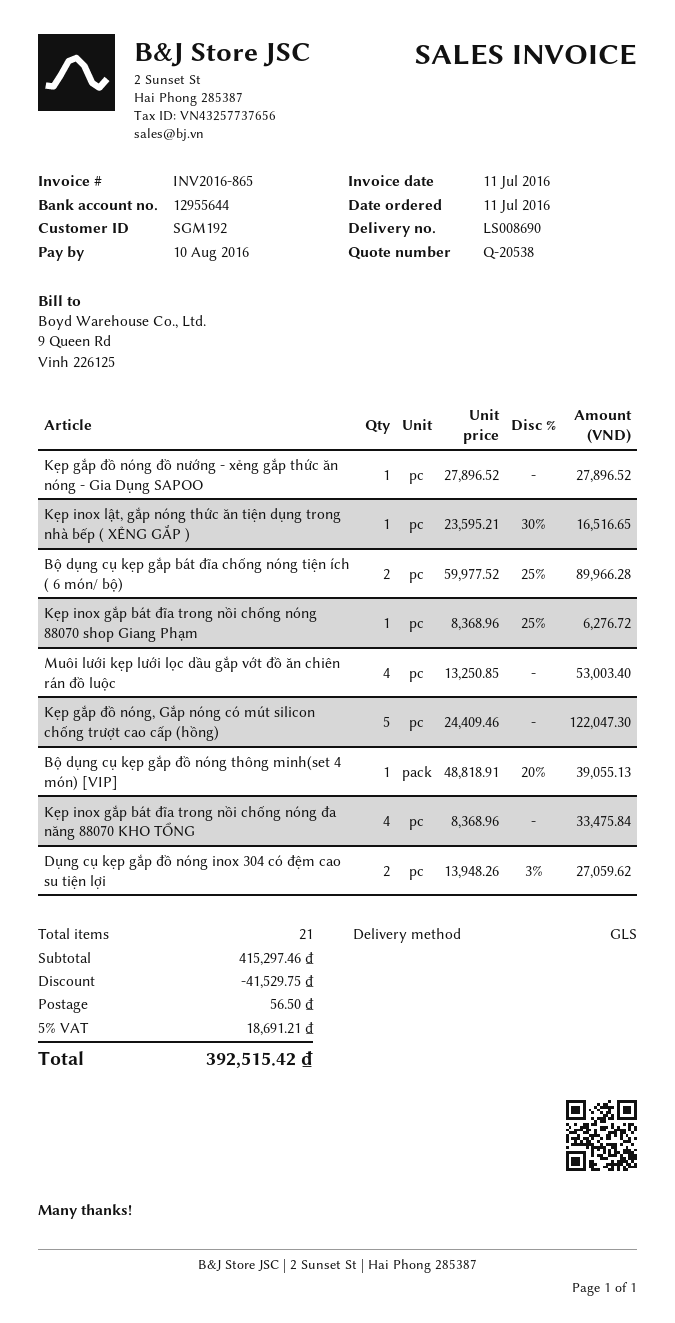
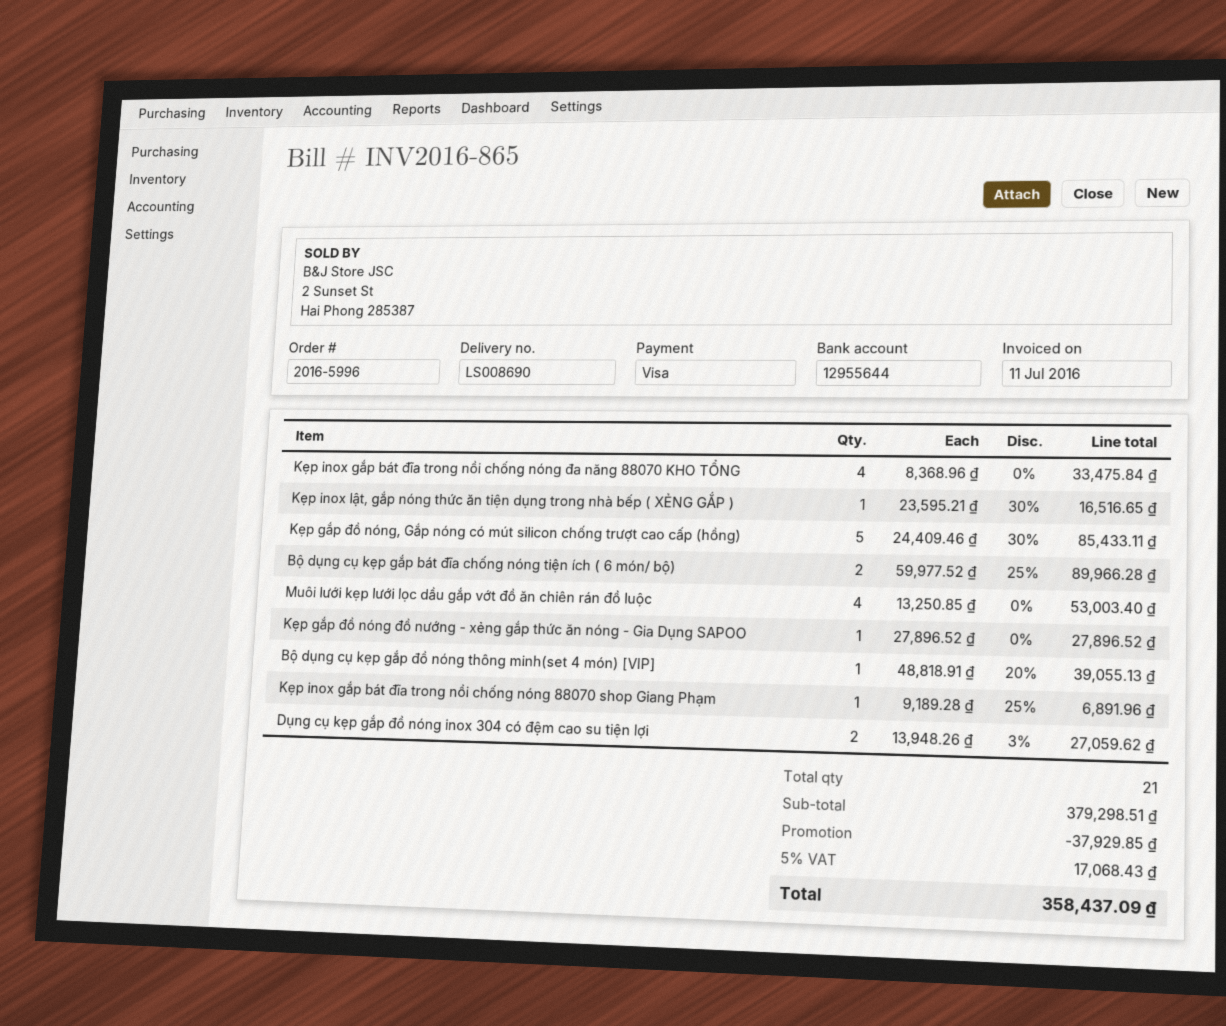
Kẹp inox gắp bát đĩa trong nồi chống nóng 88070 shop Giang Phạm: 1 x 8368.96 - 25% = 6276.72 -> 1 x 9189.28 - 25% = 6891.96
Kẹp gắp đồ nóng, Gắp nóng có mút silicon chống trượt cao cấp (hồng): 5 x 24409.46 = 122047.30 -> 5 x 24409.46 - 30% = 85433.11
subtotal: 415297.46 -> 379298.51
discount: 41529.75 -> 37929.85
shipping: 56.50 -> none
tax: 5% = 18691.21 -> 5% = 17068.43
total: 392515.42 -> 358437.09

